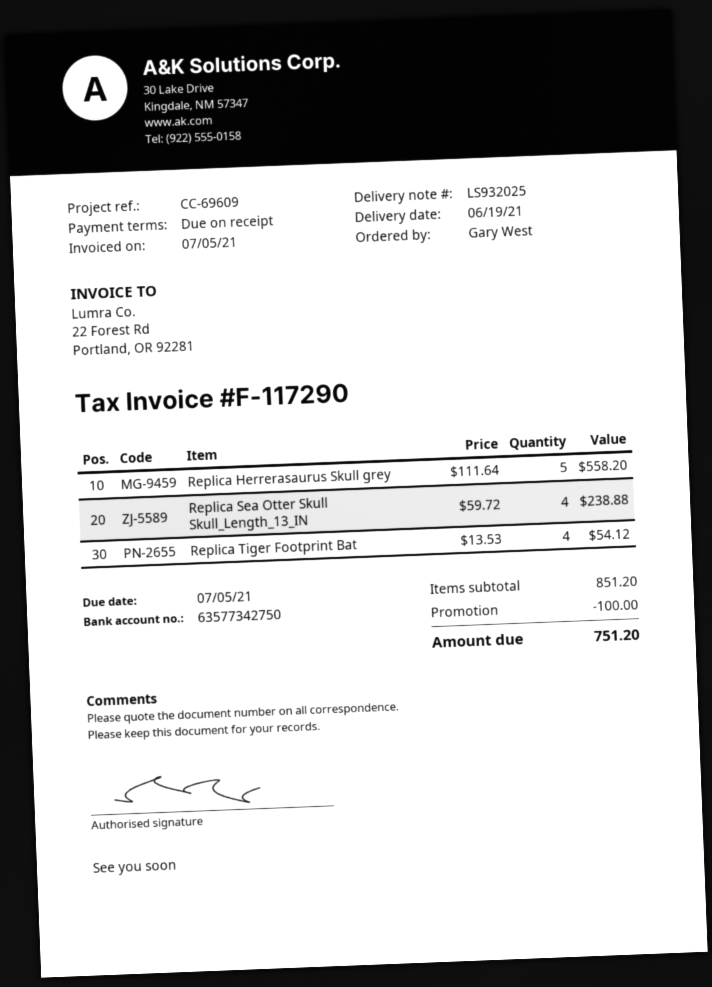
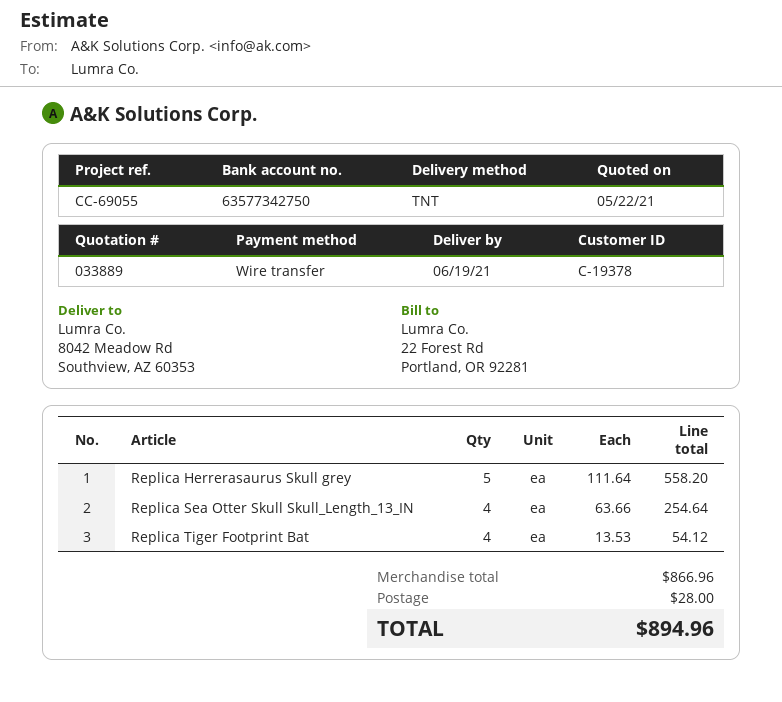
reference: CC-69609 -> CC-69055
Replica Sea Otter Skull Skull_Length_13_IN: 4 x 59.72 = 238.88 -> 4 x 63.66 = 254.64
subtotal: 851.20 -> 866.96
discount: 100.00 -> none
shipping: none -> 28.00
total: 751.20 -> 894.96

